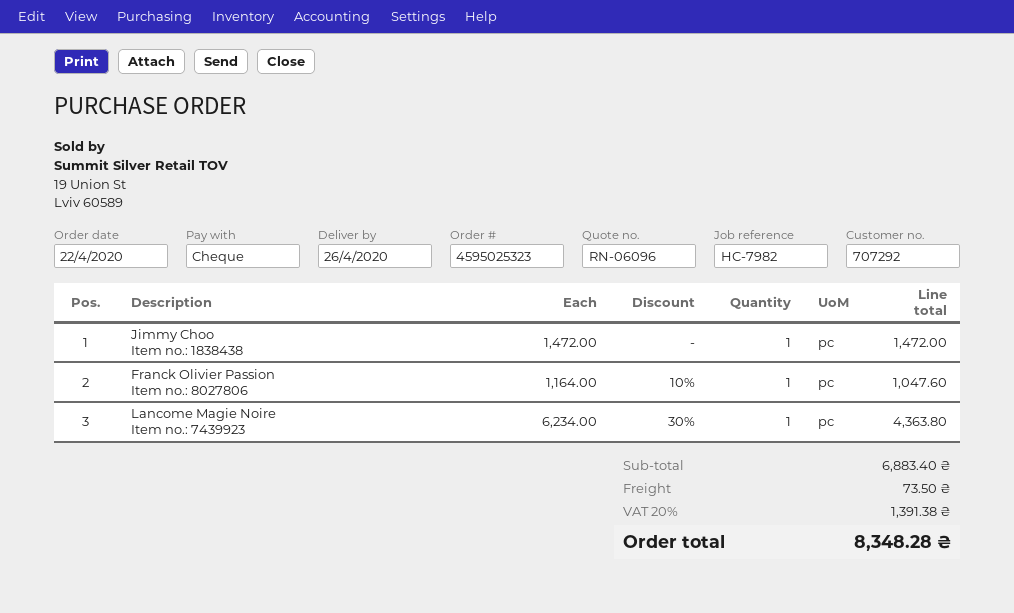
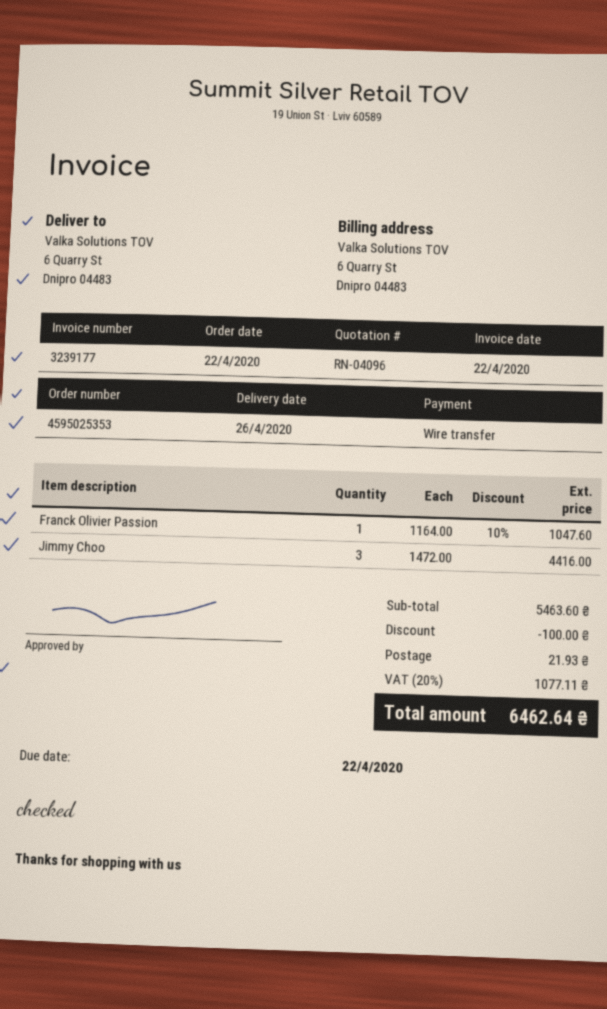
quote number: RN-06096 -> RN-04096
order number: 4595025323 -> 4595025353
payment method: cheque -> bank transfer
Jimmy Choo: 1 x 1472.00 = 1472.00 -> 3 x 1472.00 = 4416.00
Lancome Magie Noire: 1 x 6234.00 - 30% = 4363.80 -> none
subtotal: 6883.40 -> 5463.60
discount: none -> 100.00
shipping: 73.50 -> 21.93
tax: 20% = 1391.38 -> 20% = 1077.11
total: 8348.28 -> 6462.64

